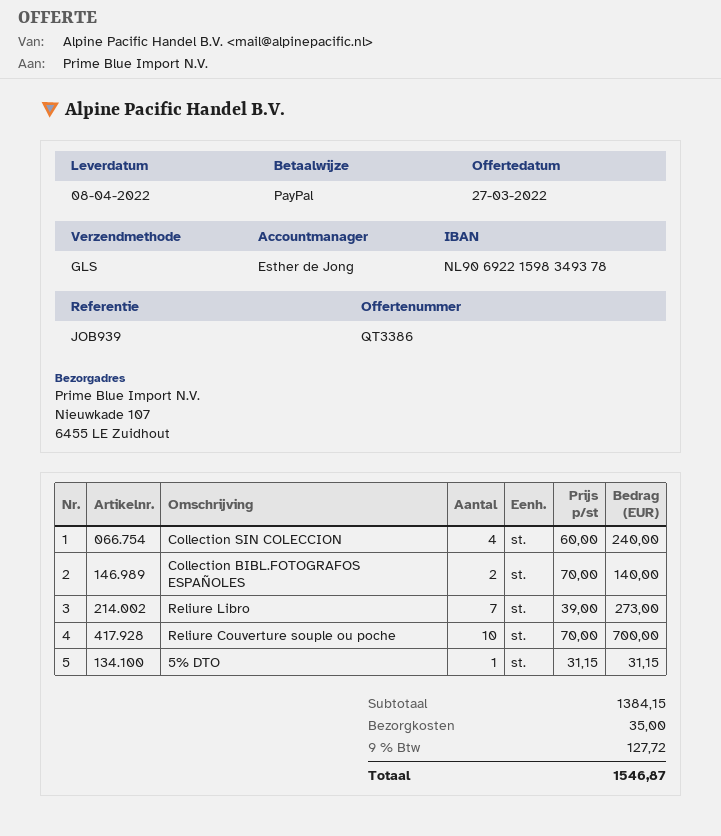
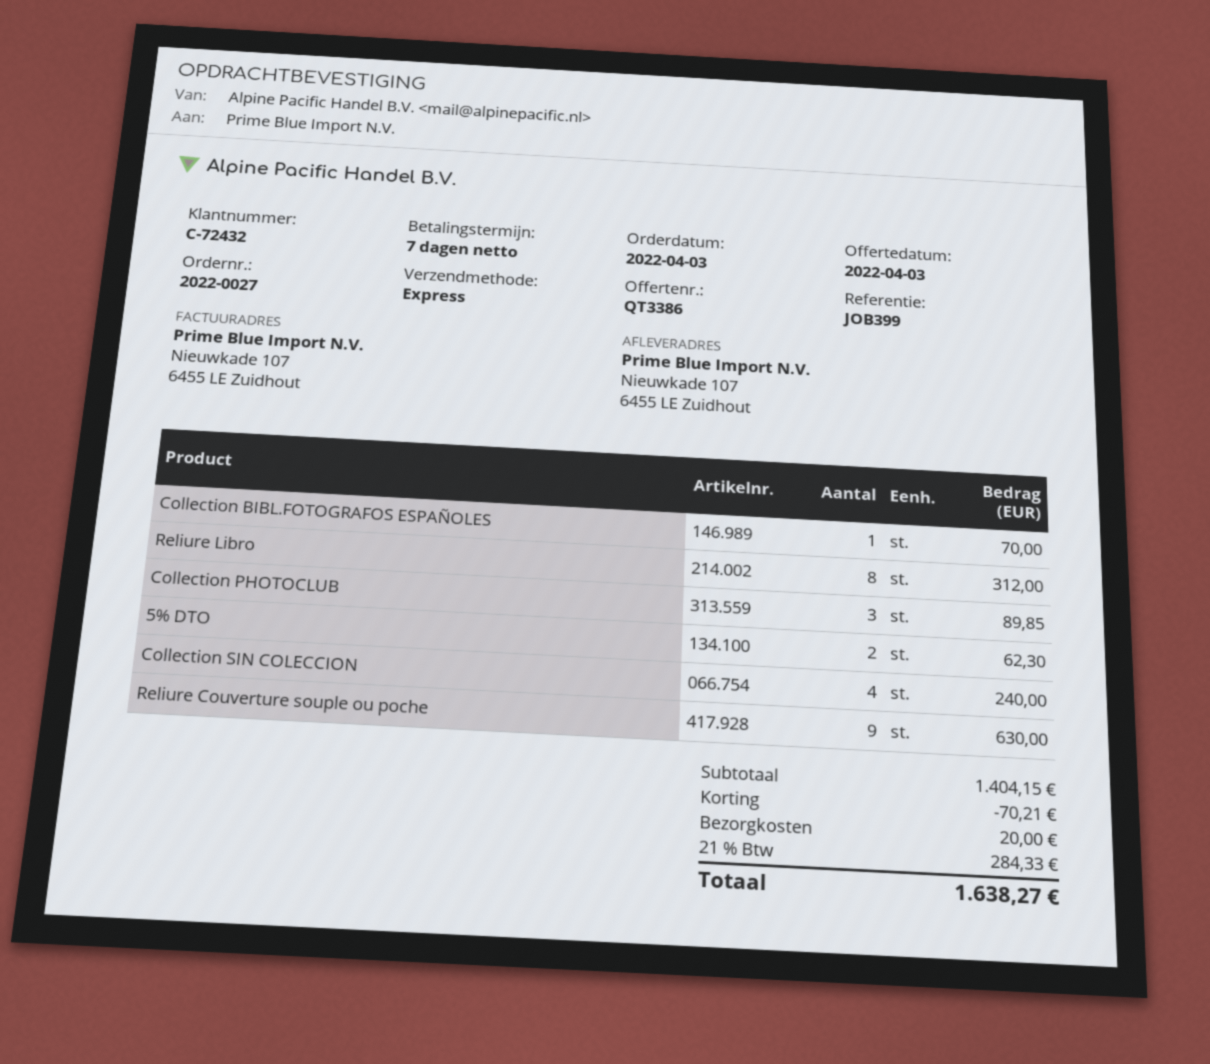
quote date: 2022-03-27 -> 2022-04-03
reference: JOB939 -> JOB399
shipping method: GLS -> express
Collection BIBL.FOTOGRAFOS ESPAÑOLES: 2 for 140.00 -> 1 for 70.00
Reliure Libro: 7 for 273.00 -> 8 for 312.00
Reliure Couverture souple ou poche: 10 for 700.00 -> 9 for 630.00
5% DTO: 1 for 31.15 -> 2 for 62.30
Collection PHOTOCLUB: none -> 3 for 89.85
subtotal: 1384.15 -> 1404.15
discount: none -> 70.21
shipping: 35.00 -> 20.00
tax: 9% = 127.72 -> 21% = 284.33
total: 1546.87 -> 1638.27

